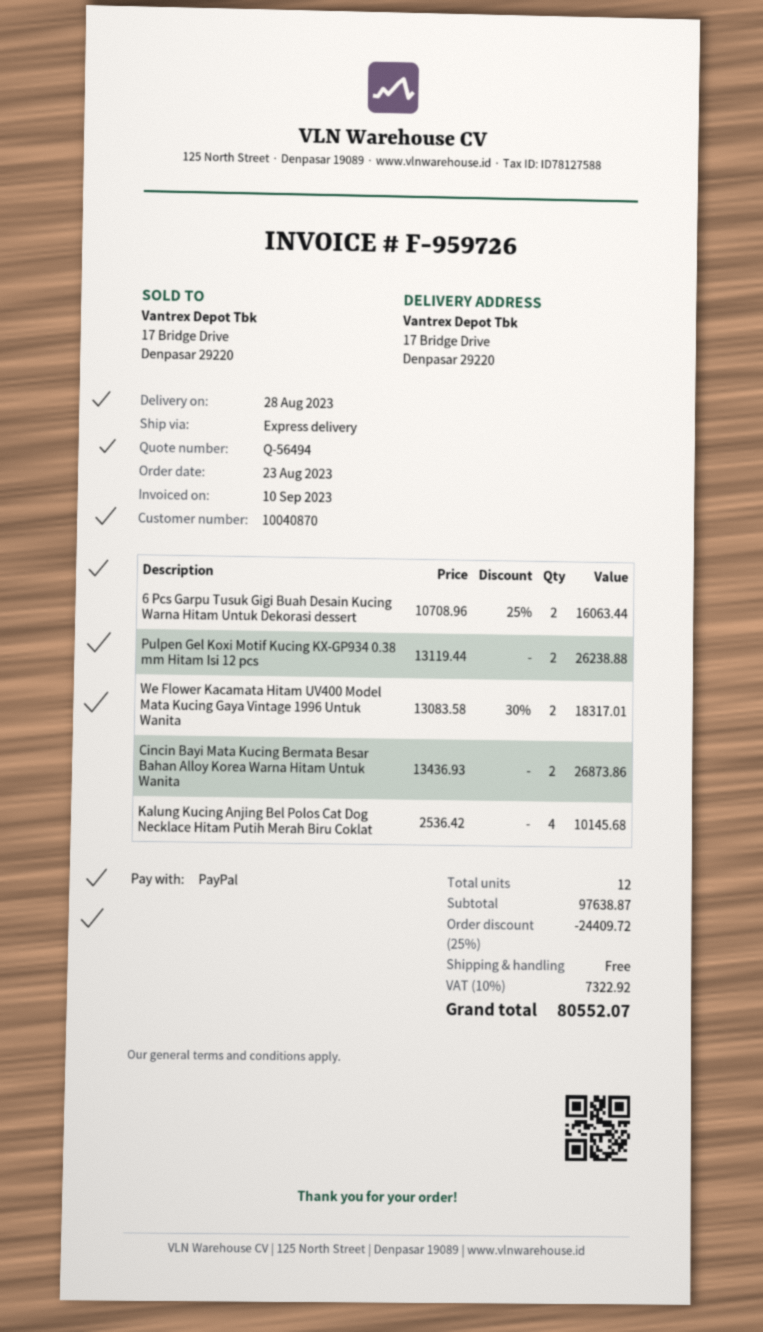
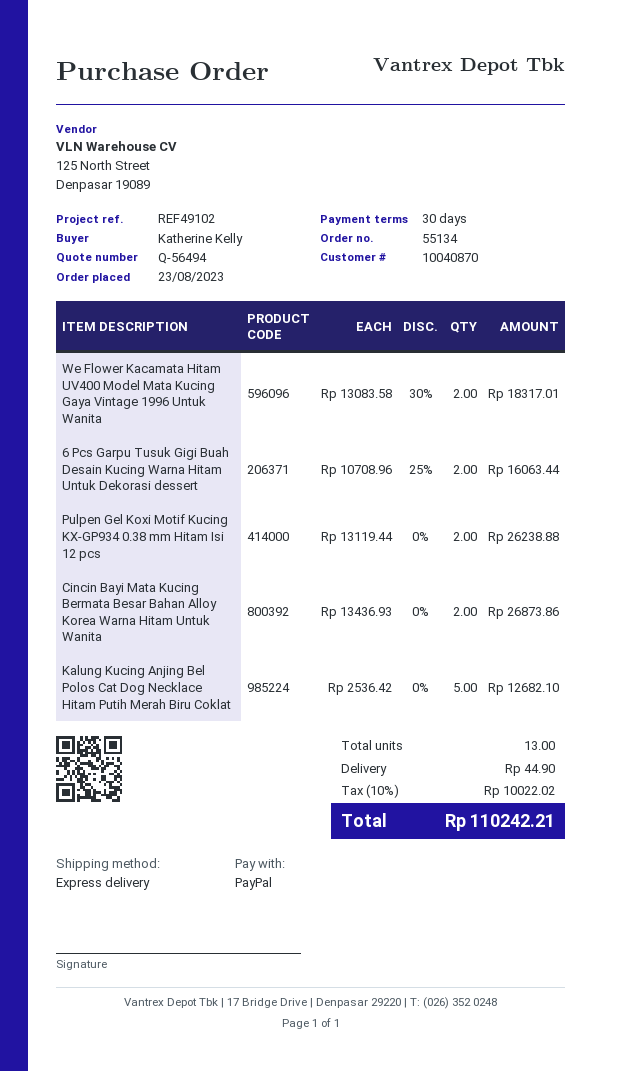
Kalung Kucing Anjing Bel Polos Cat Dog Necklace Hitam Putih Merah Biru Coklat: 4 x 2536.42 = 10145.68 -> 5 x 2536.42 = 12682.10
total quantity: 12 -> 13
discount: 25% = 24409.72 -> none
shipping: 0.00 -> 44.90
tax: 10% = 7322.92 -> 10% = 10022.02
total: 80552.07 -> 110242.21

